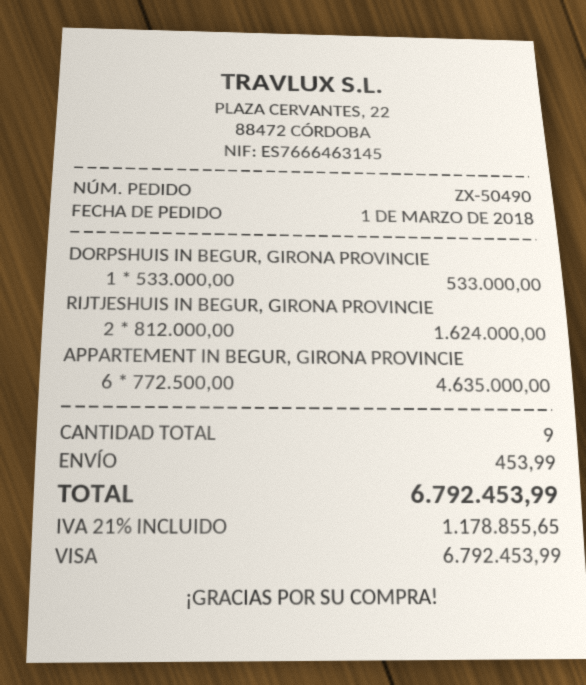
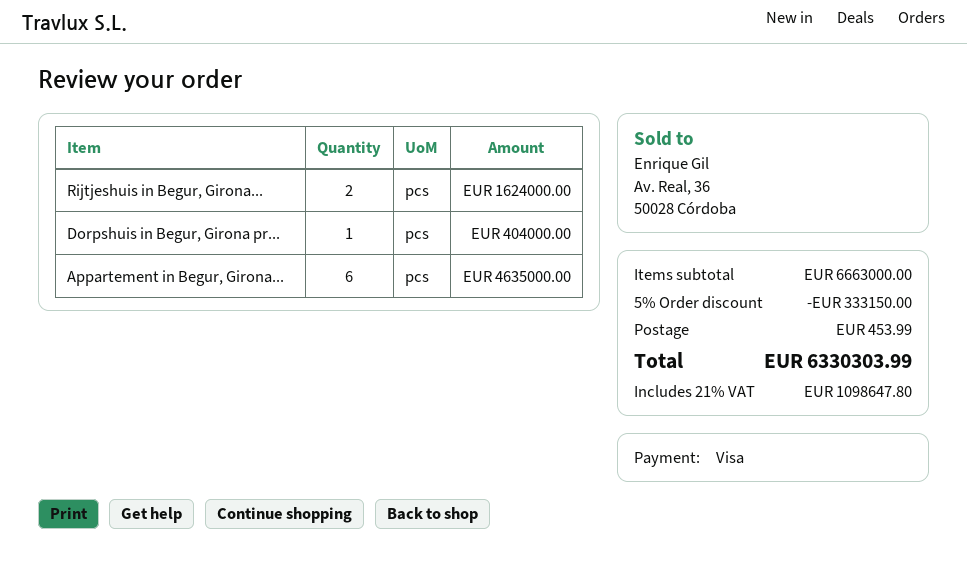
DORPSHUIS IN BEGUR, GIRONA PROVINCIE: 1 for 533000.00 -> 1 for 404000.00
discount: none -> 5% = 333150.00
tax: 21% = 1178855.65 -> 21% = 1098647.80
total: 6792453.99 -> 6330303.99

